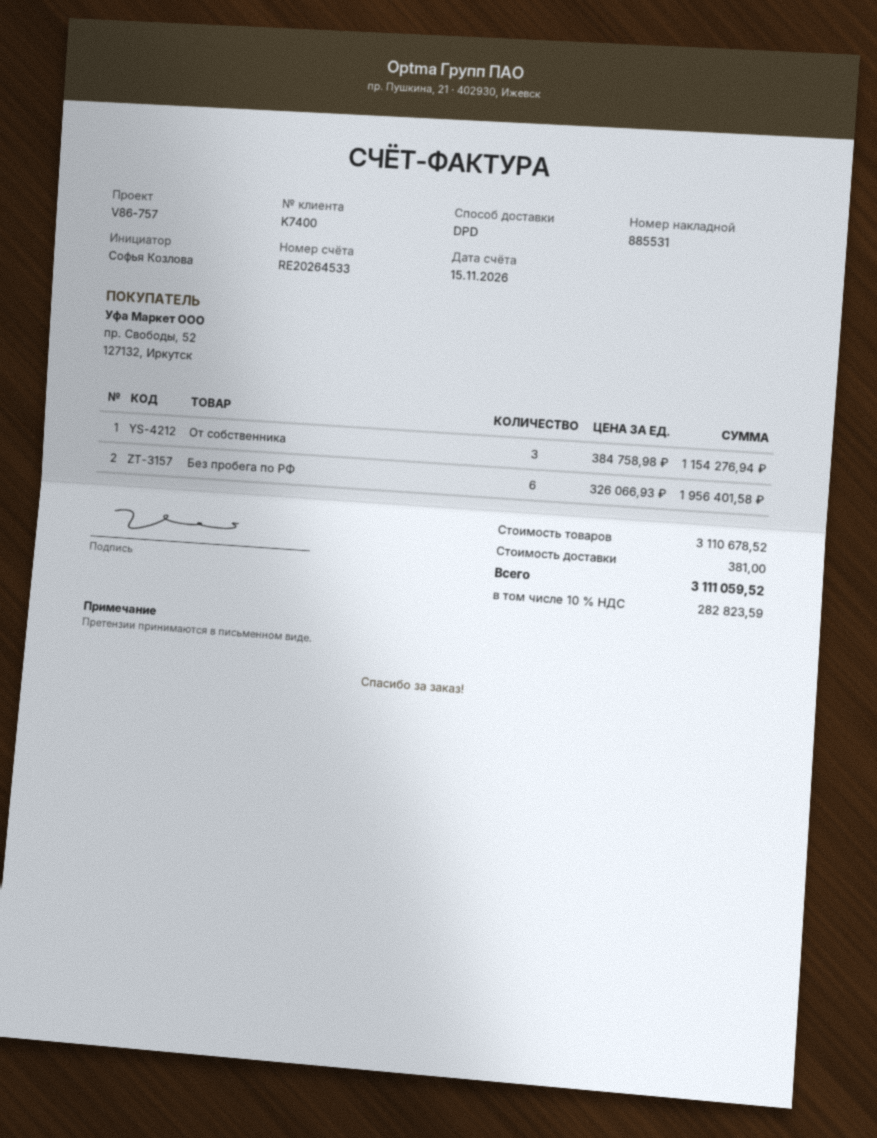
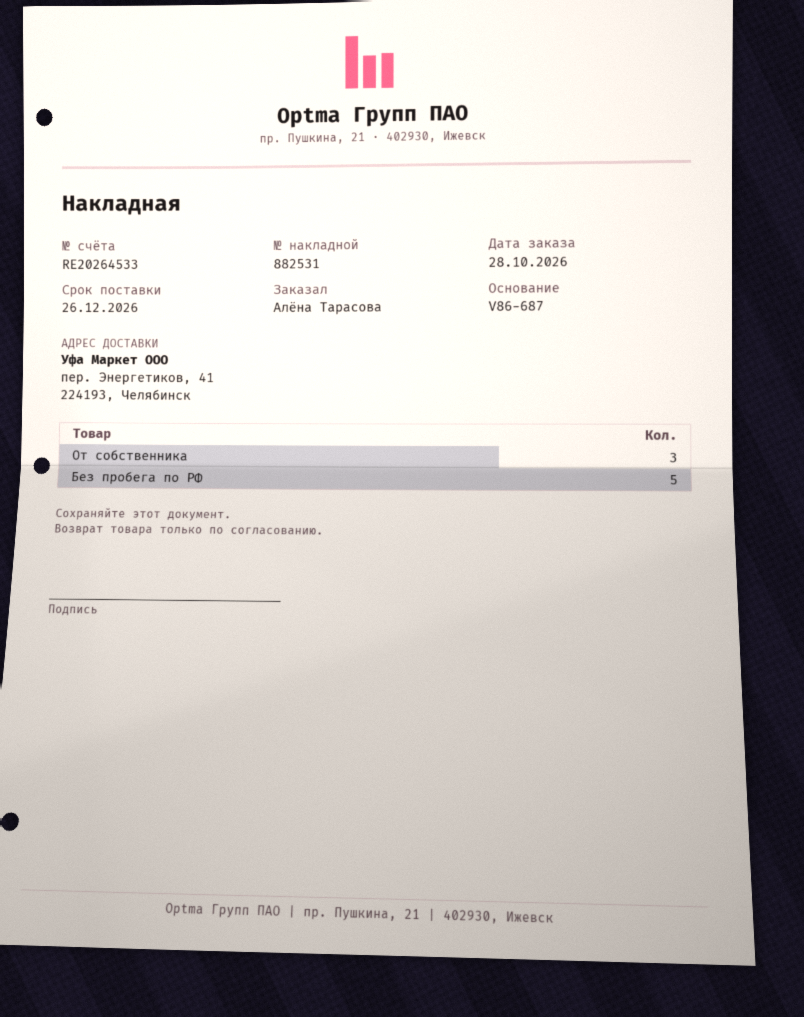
delivery note number: 885531 -> 882531
reference: V86-757 -> V86-687
ordered by: Софья Козлова -> Алёна Тарасова
Без пробега по РФ: 6 -> 5

